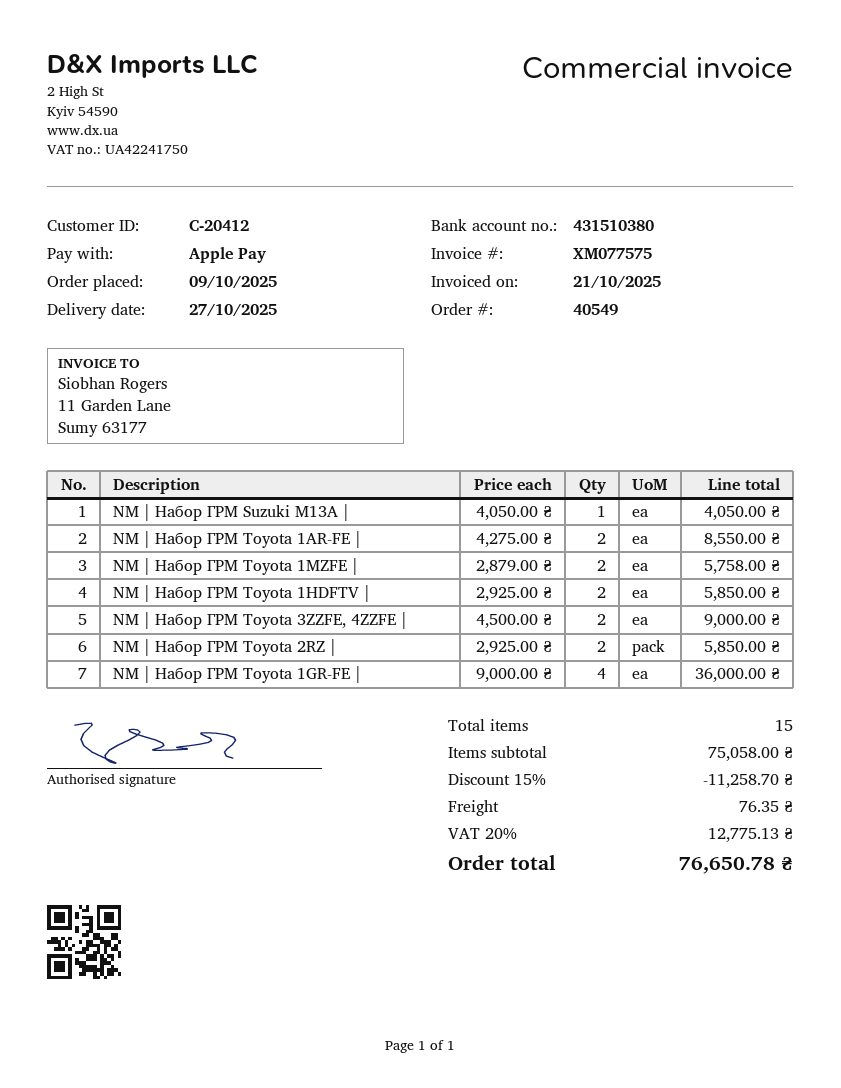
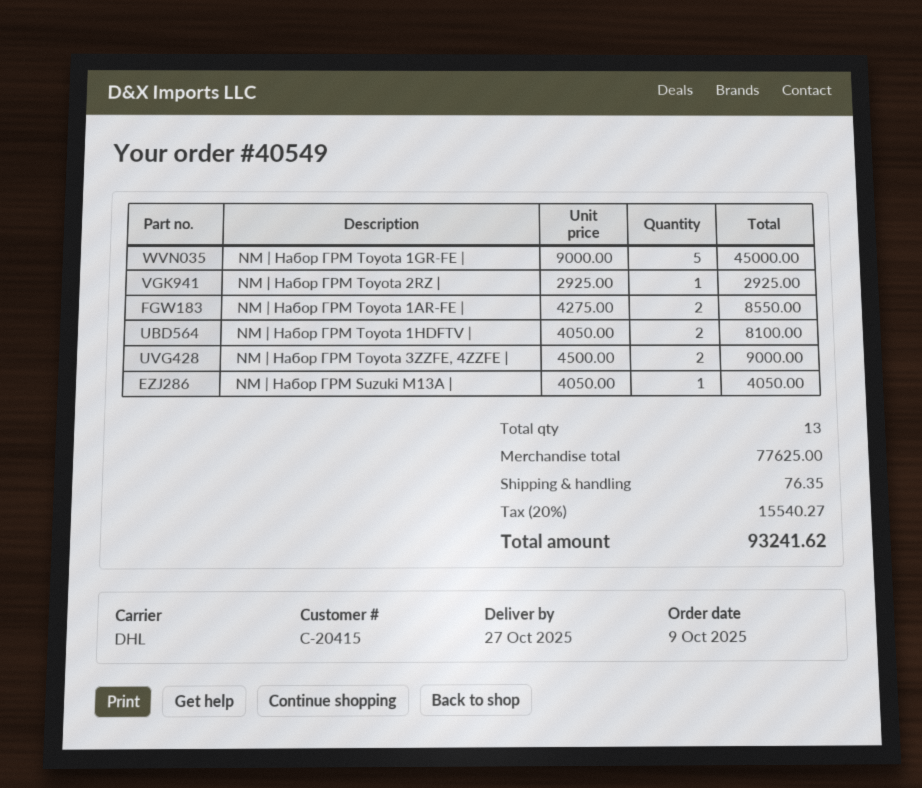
customer number: C-20412 -> C-20415
NM | Набор ГРМ Toyota 1MZFE |: 2 x 2879.00 = 5758.00 -> none
NM | Набор ГРМ Toyota 1HDFTV |: 2 x 2925.00 = 5850.00 -> 2 x 4050.00 = 8100.00
NM | Набор ГРМ Toyota 2RZ |: 2 x 2925.00 = 5850.00 -> 1 x 2925.00 = 2925.00
NM | Набор ГРМ Toyota 1GR-FE |: 4 x 9000.00 = 36000.00 -> 5 x 9000.00 = 45000.00
total quantity: 15 -> 13
subtotal: 75058.00 -> 77625.00
discount: 15% = 11258.70 -> none
tax: 20% = 12775.13 -> 20% = 15540.27
total: 76650.78 -> 93241.62

